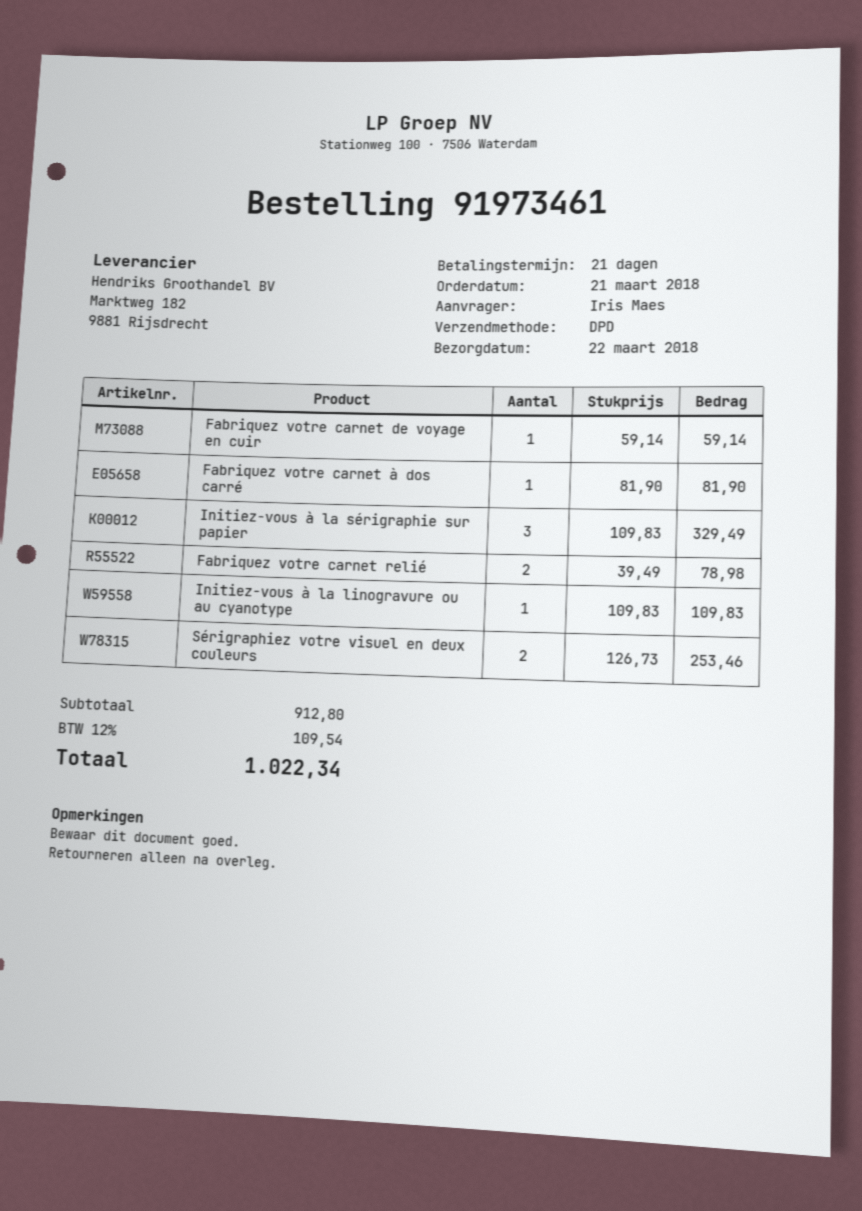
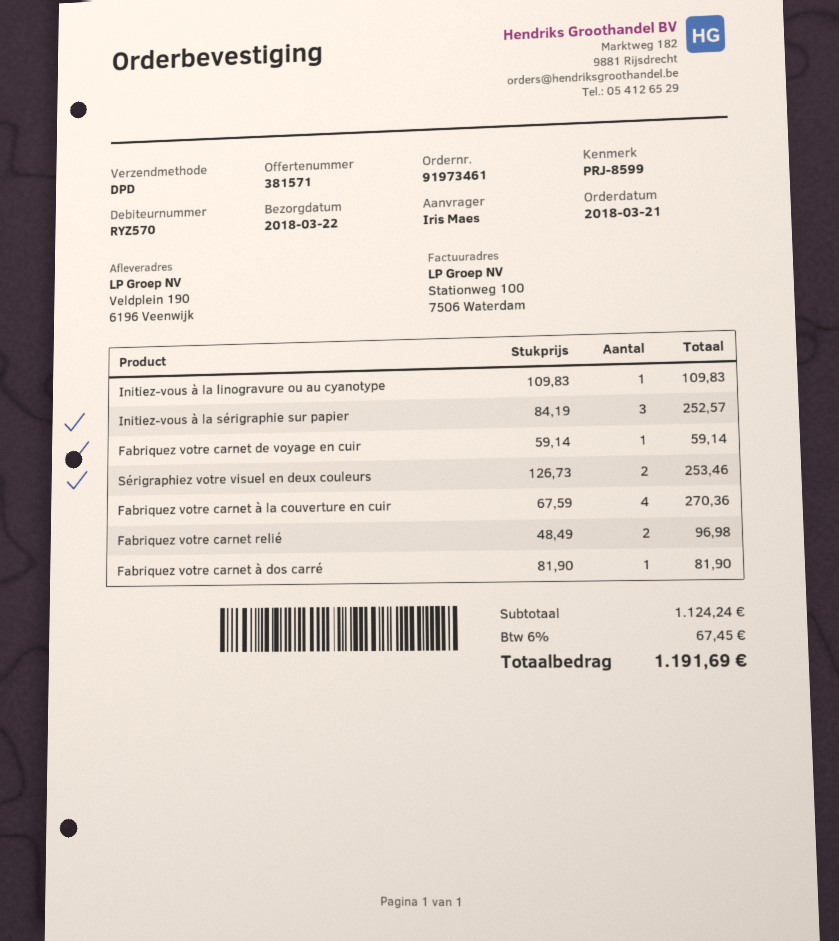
Initiez-vous à la sérigraphie sur papier: 3 x 109.83 = 329.49 -> 3 x 84.19 = 252.57
Fabriquez votre carnet relié: 2 x 39.49 = 78.98 -> 2 x 48.49 = 96.98
Fabriquez votre carnet à la couverture en cuir: none -> 4 x 67.59 = 270.36
subtotal: 912.80 -> 1124.24
tax: 12% = 109.54 -> 6% = 67.45
total: 1022.34 -> 1191.69

